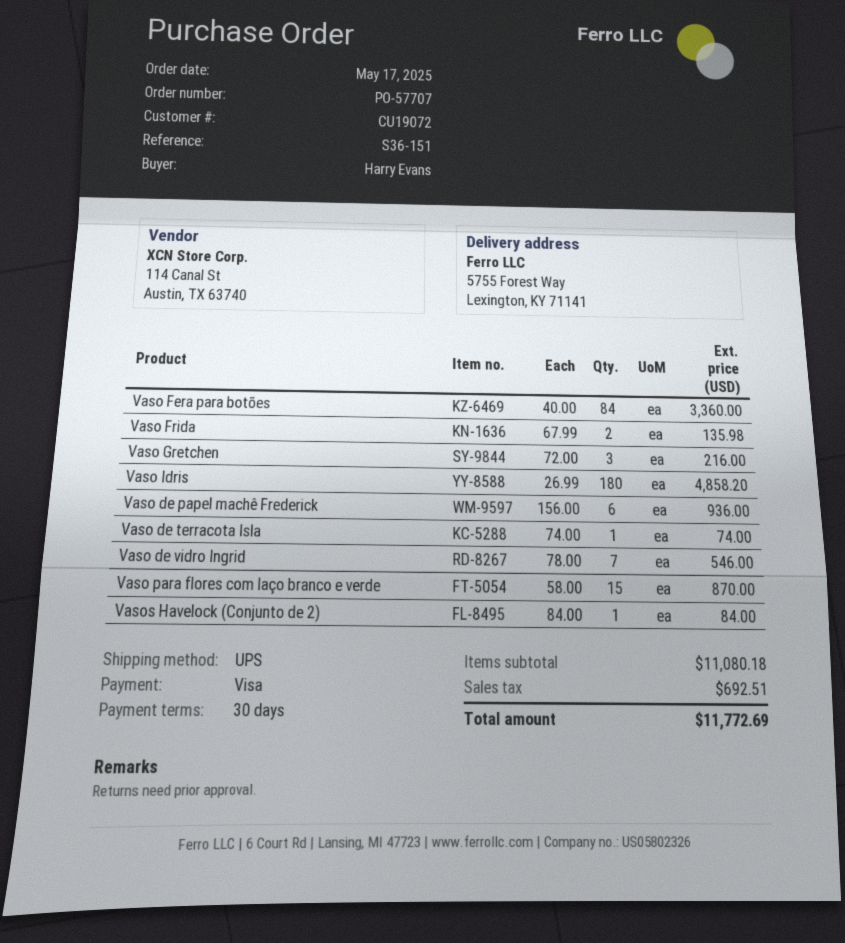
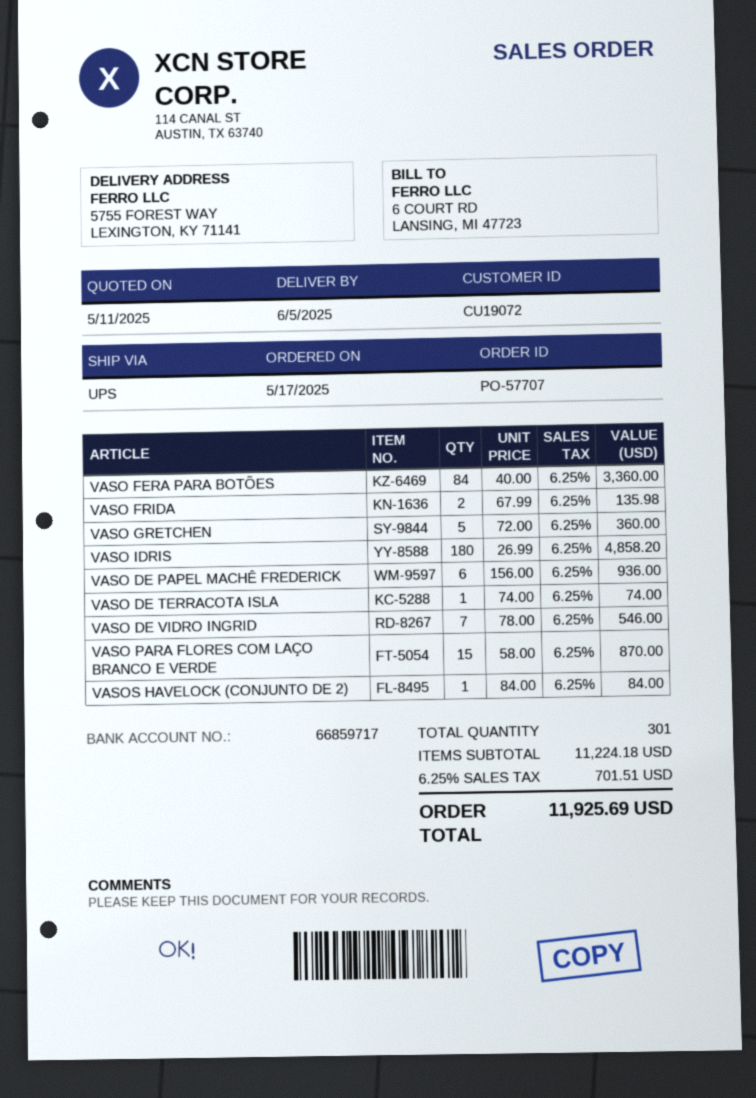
Vaso Gretchen: 3 x 72.00 = 216.00 -> 5 x 72.00 = 360.00
subtotal: 11080.18 -> 11224.18
tax: 692.51 -> 701.51
total: 11772.69 -> 11925.69

